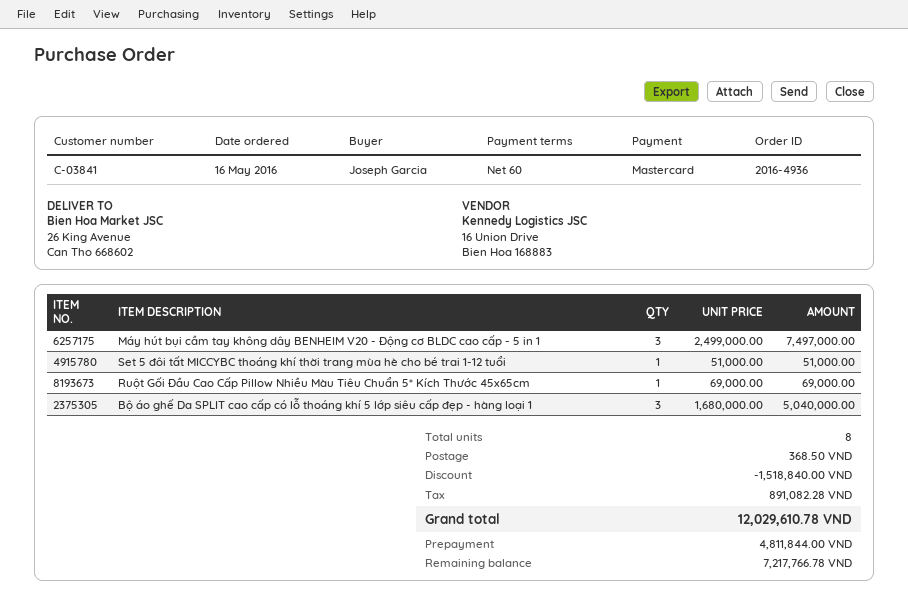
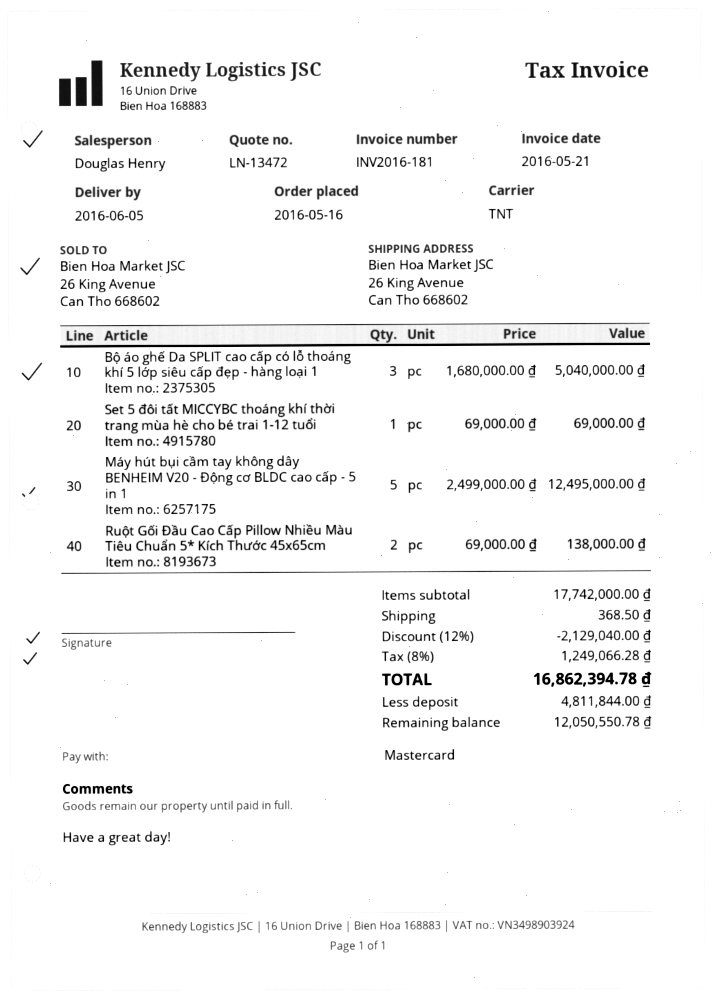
Máy hút bụi cầm tay không dây BENHEIM V20 - Động cơ BLDC cao cấp - 5 in 1: 3 x 2499000.00 = 7497000.00 -> 5 x 2499000.00 = 12495000.00
Set 5 đôi tất MICCYBC thoáng khí thời trang mùa hè cho bé trai 1-12 tuổi: 1 x 51000.00 = 51000.00 -> 1 x 69000.00 = 69000.00
Ruột Gối Đầu Cao Cấp Pillow Nhiều Màu Tiêu Chuẩn 5* Kích Thước 45x65cm: 1 x 69000.00 = 69000.00 -> 2 x 69000.00 = 138000.00
discount: 1518840.00 -> 2129040.00
tax: 891082.28 -> 1249066.28
total: 12029610.78 -> 16862394.78
balance: 7217766.78 -> 12050550.78

